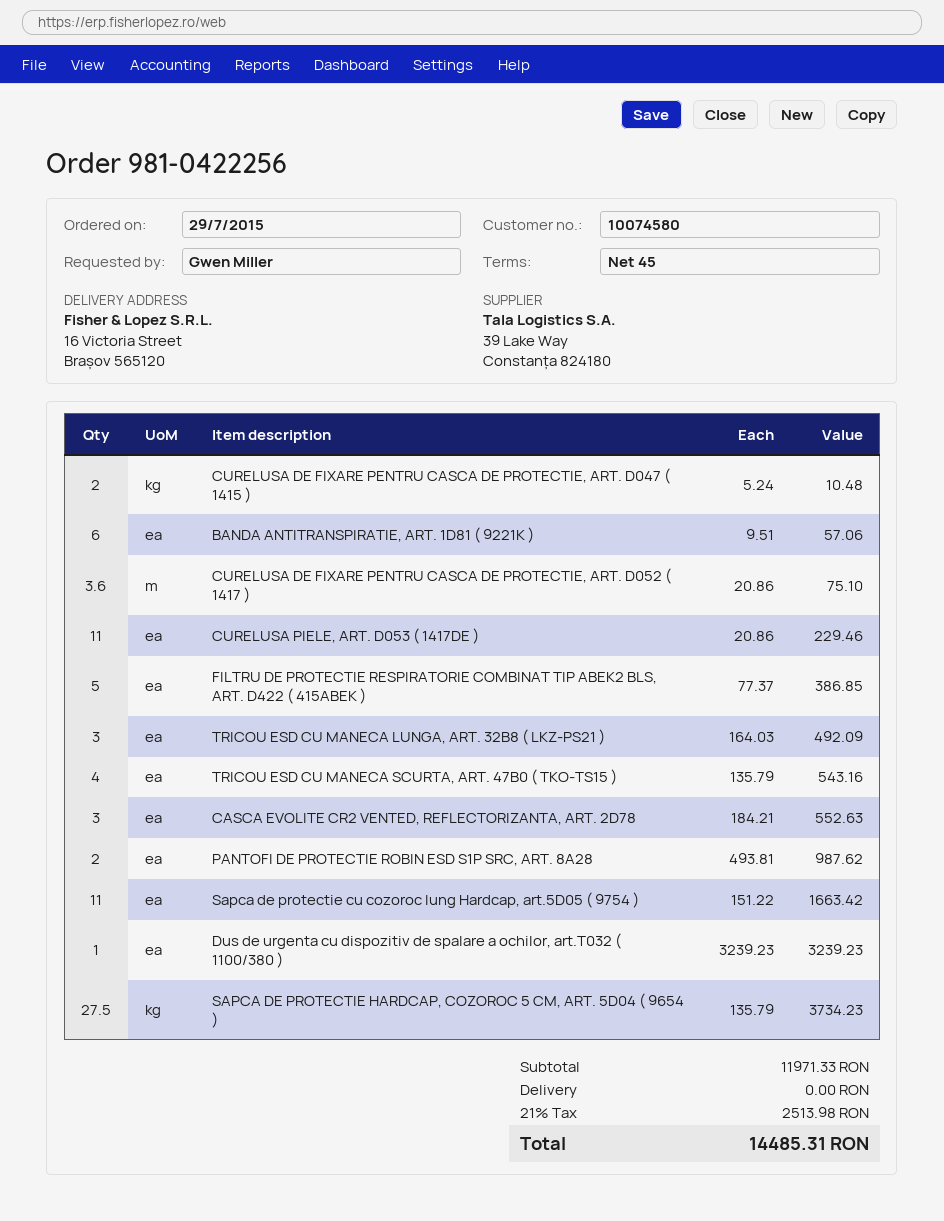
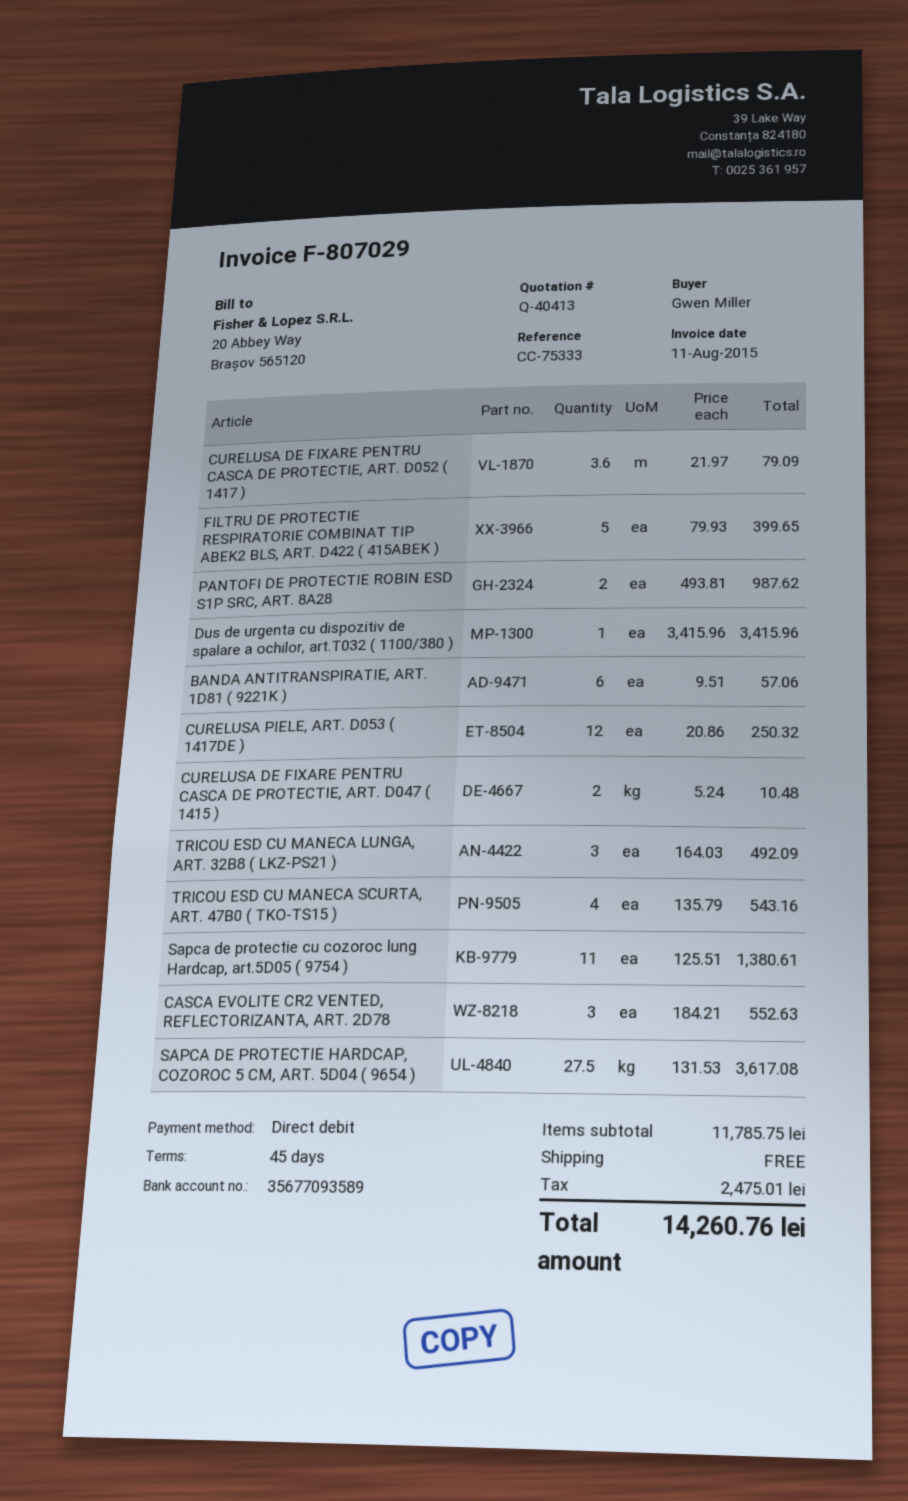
CURELUSA DE FIXARE PENTRU CASCA DE PROTECTIE, ART. D052 ( 1417 ): 3.6 x 20.86 = 75.10 -> 3.6 x 21.97 = 79.09
CURELUSA PIELE, ART. D053 ( 1417DE ): 11 x 20.86 = 229.46 -> 12 x 20.86 = 250.32
FILTRU DE PROTECTIE RESPIRATORIE COMBINAT TIP ABEK2 BLS, ART. D422 ( 415ABEK ): 5 x 77.37 = 386.85 -> 5 x 79.93 = 399.65
Sapca de protectie cu cozoroc lung Hardcap, art.5D05 ( 9754 ): 11 x 151.22 = 1663.42 -> 11 x 125.51 = 1380.61
Dus de urgenta cu dispozitiv de spalare a ochilor, art.T032 ( 1100/380 ): 1 x 3239.23 = 3239.23 -> 1 x 3415.96 = 3415.96
SAPCA DE PROTECTIE HARDCAP, COZOROC 5 CM, ART. 5D04 ( 9654 ): 27.5 x 135.79 = 3734.23 -> 27.5 x 131.53 = 3617.08
subtotal: 11971.33 -> 11785.75
tax: 2513.98 -> 2475.01
total: 14485.31 -> 14260.76

